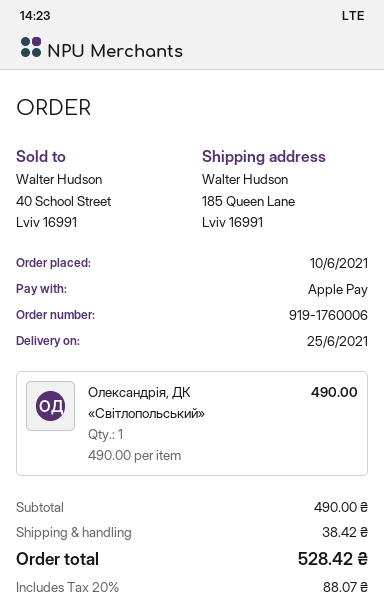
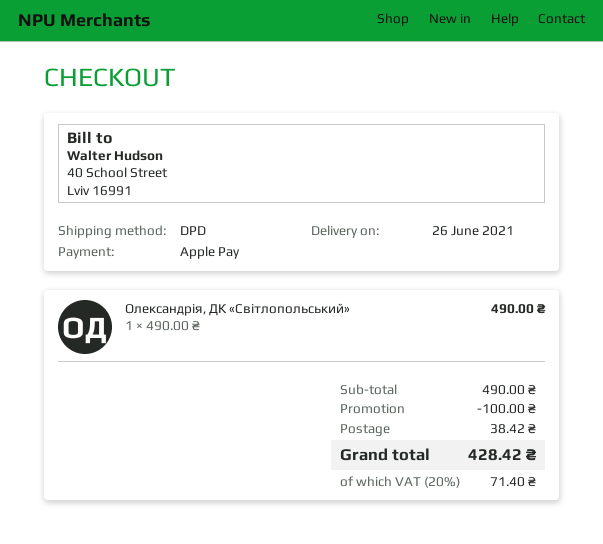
delivery date: 2021-06-25 -> 2021-06-26
discount: none -> 100.00
tax: 20% = 88.07 -> 20% = 71.40
total: 528.42 -> 428.42

